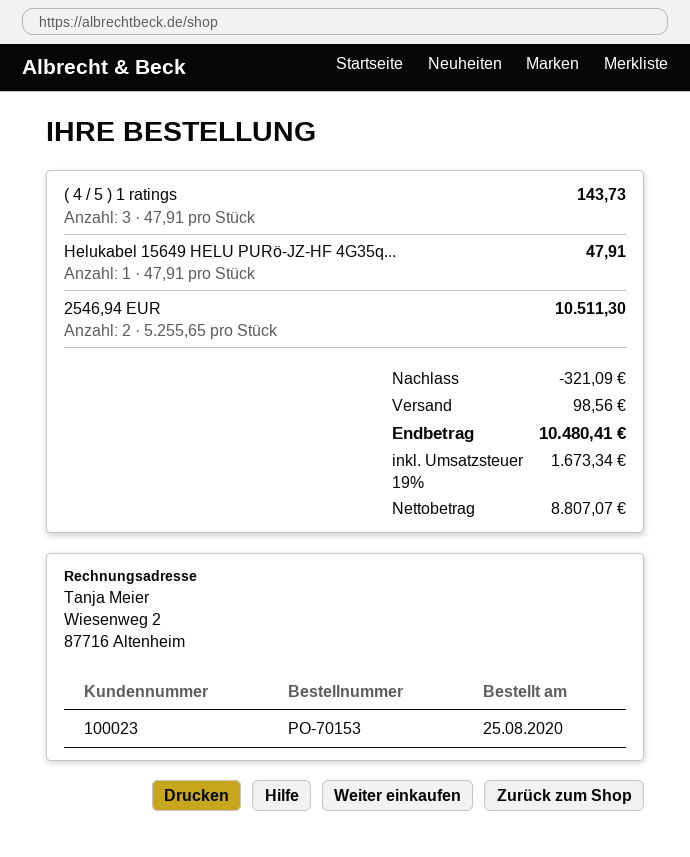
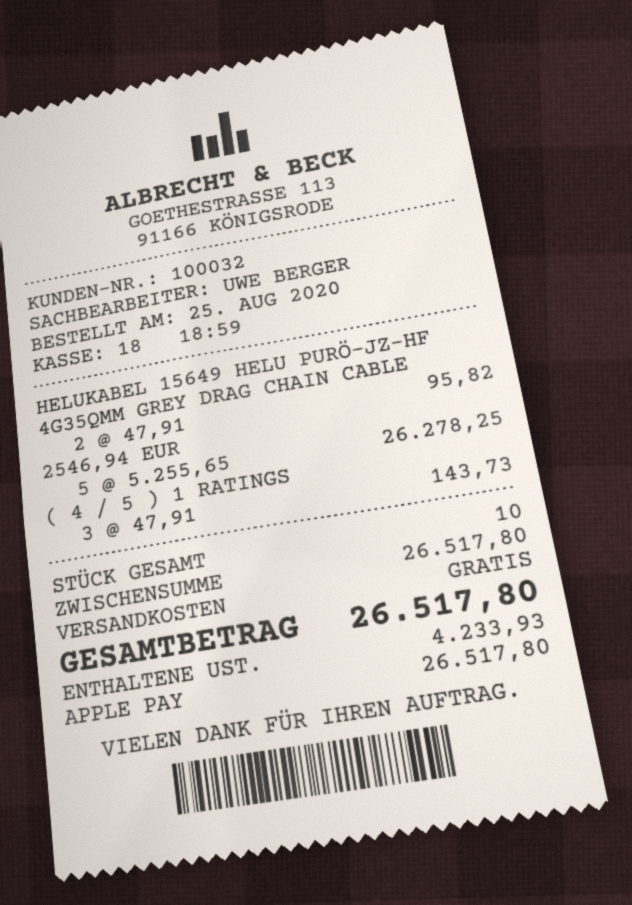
customer number: 100023 -> 100032
Helukabel 15649 HELU PURö-JZ-HF 4G35q...: 1 x 47.91 = 47.91 -> 2 x 47.91 = 95.82
2546,94 EUR: 2 x 5255.65 = 10511.30 -> 5 x 5255.65 = 26278.25
discount: 321.09 -> none
shipping: 98.56 -> 0.00
tax: 1673.34 -> 4233.93
total: 10480.41 -> 26517.80

